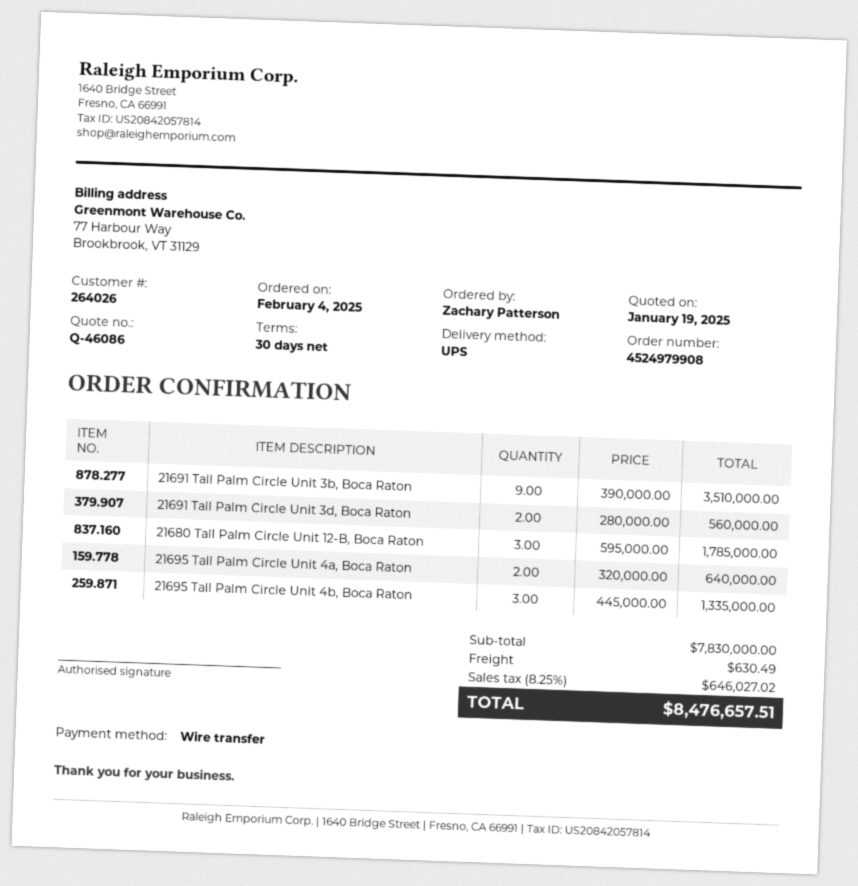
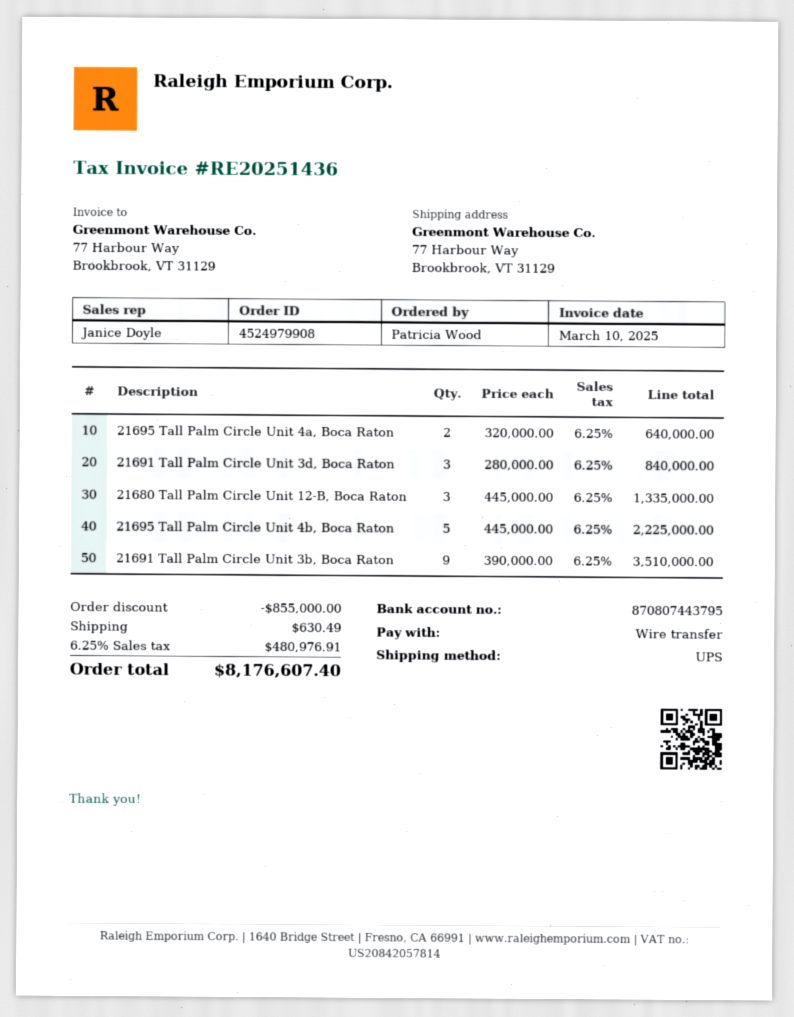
ordered by: Zachary Patterson -> Patricia Wood
21691 Tall Palm Circle Unit 3d, Boca Raton: 2 x 280000.00 = 560000.00 -> 3 x 280000.00 = 840000.00
21680 Tall Palm Circle Unit 12-B, Boca Raton: 3 x 595000.00 = 1785000.00 -> 3 x 445000.00 = 1335000.00
21695 Tall Palm Circle Unit 4b, Boca Raton: 3 x 445000.00 = 1335000.00 -> 5 x 445000.00 = 2225000.00
discount: none -> 855000.00
tax: 8.25% = 646027.02 -> 6.25% = 480976.91
total: 8476657.51 -> 8176607.40

